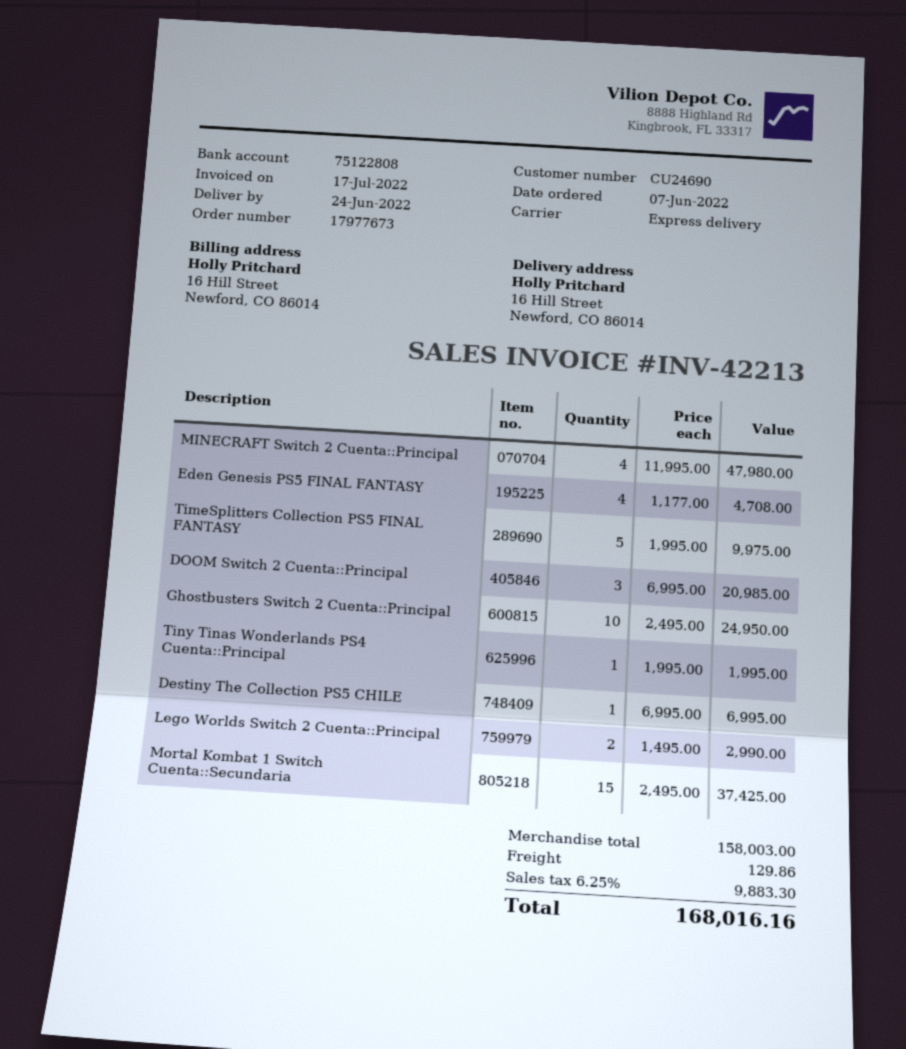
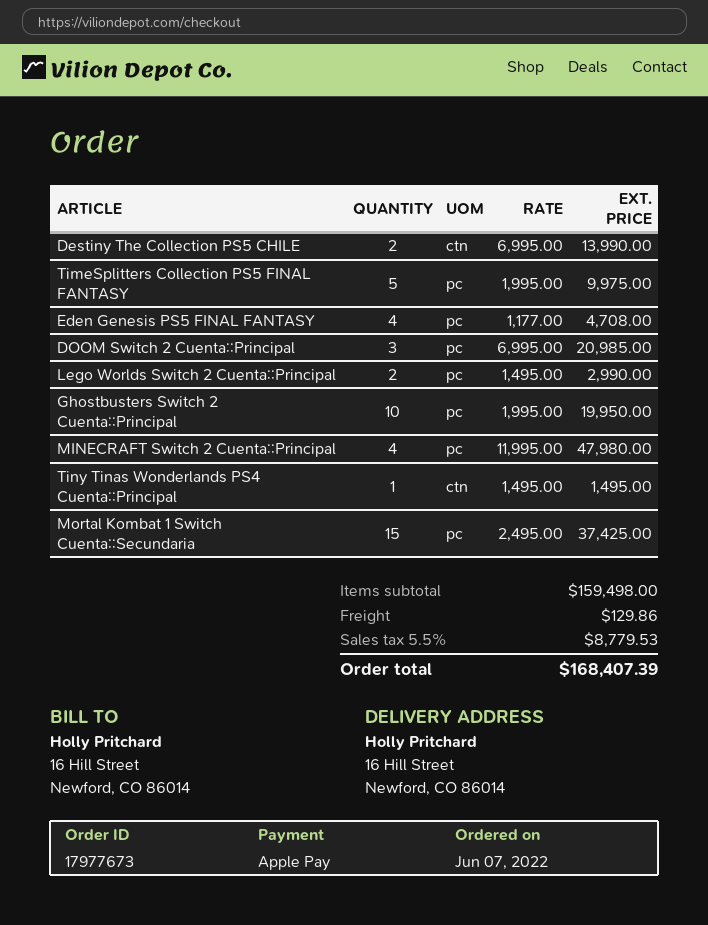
Ghostbusters Switch 2 Cuenta::Principal: 10 x 2495.00 = 24950.00 -> 10 x 1995.00 = 19950.00
Tiny Tinas Wonderlands PS4 Cuenta::Principal: 1 x 1995.00 = 1995.00 -> 1 x 1495.00 = 1495.00
Destiny The Collection PS5 CHILE: 1 x 6995.00 = 6995.00 -> 2 x 6995.00 = 13990.00
subtotal: 158003.00 -> 159498.00
tax: 6.25% = 9883.30 -> 5.5% = 8779.53
total: 168016.16 -> 168407.39

